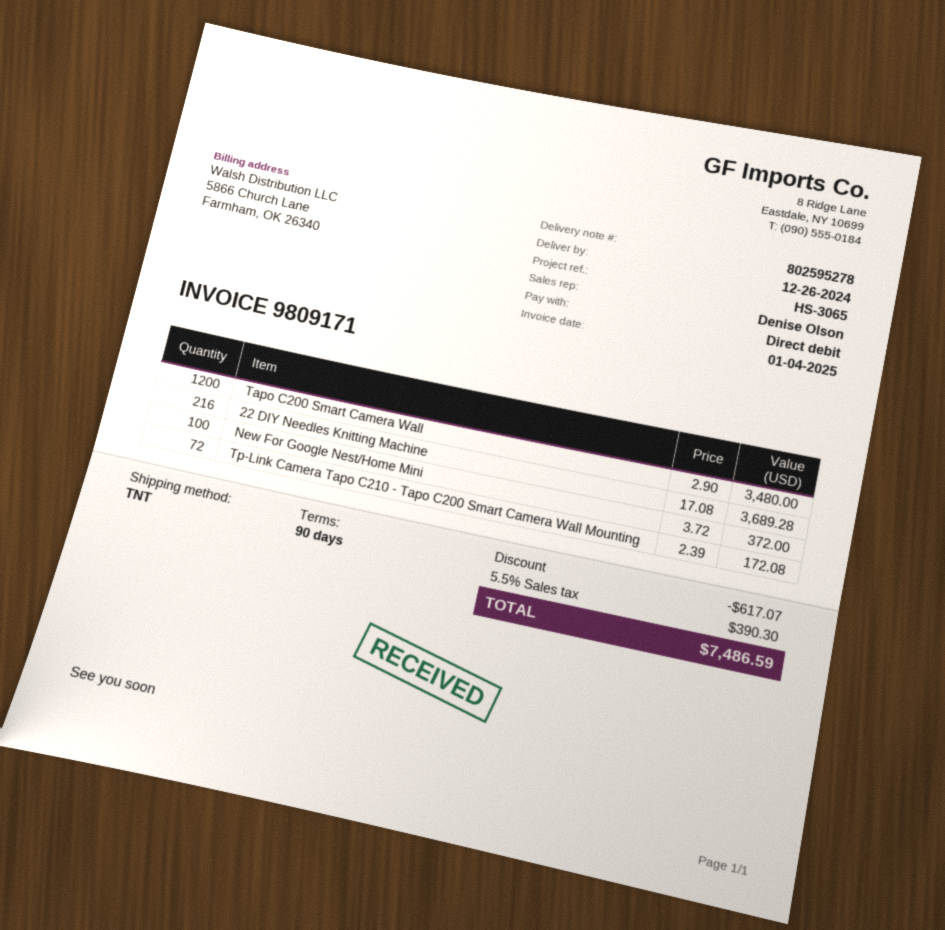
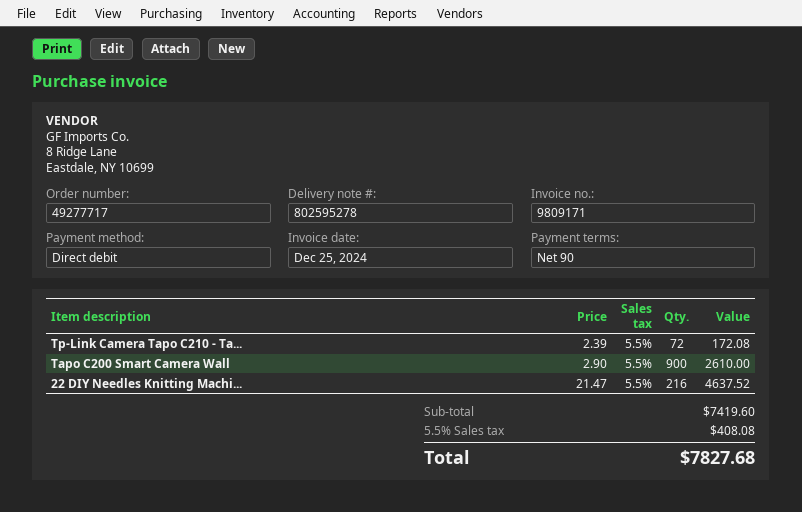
invoice date: 2025-01-04 -> 2024-12-25
Tapo C200 Smart Camera Wall: 1200 x 2.90 = 3480.00 -> 900 x 2.90 = 2610.00
22 DIY Needles Knitting Machine: 216 x 17.08 = 3689.28 -> 216 x 21.47 = 4637.52
New For Google Nest/Home Mini: 100 x 3.72 = 372.00 -> none
discount: 617.07 -> none
tax: 5.5% = 390.30 -> 5.5% = 408.08
total: 7486.59 -> 7827.68

